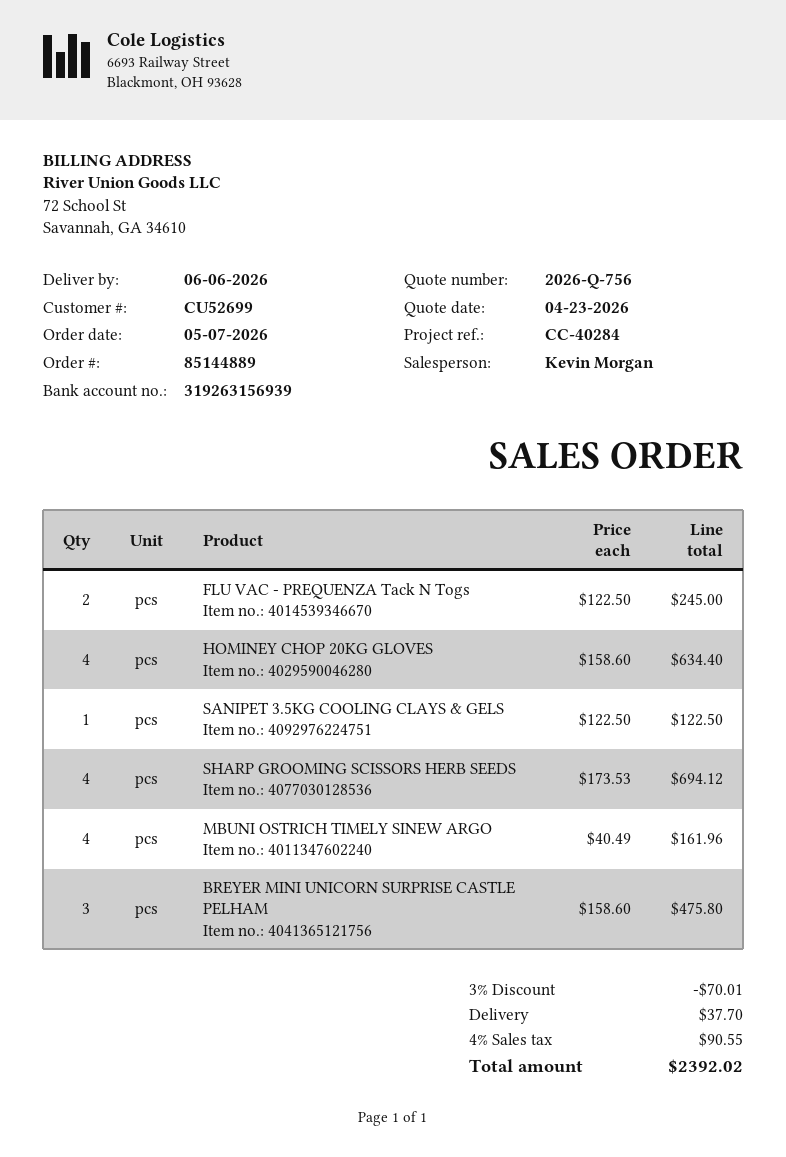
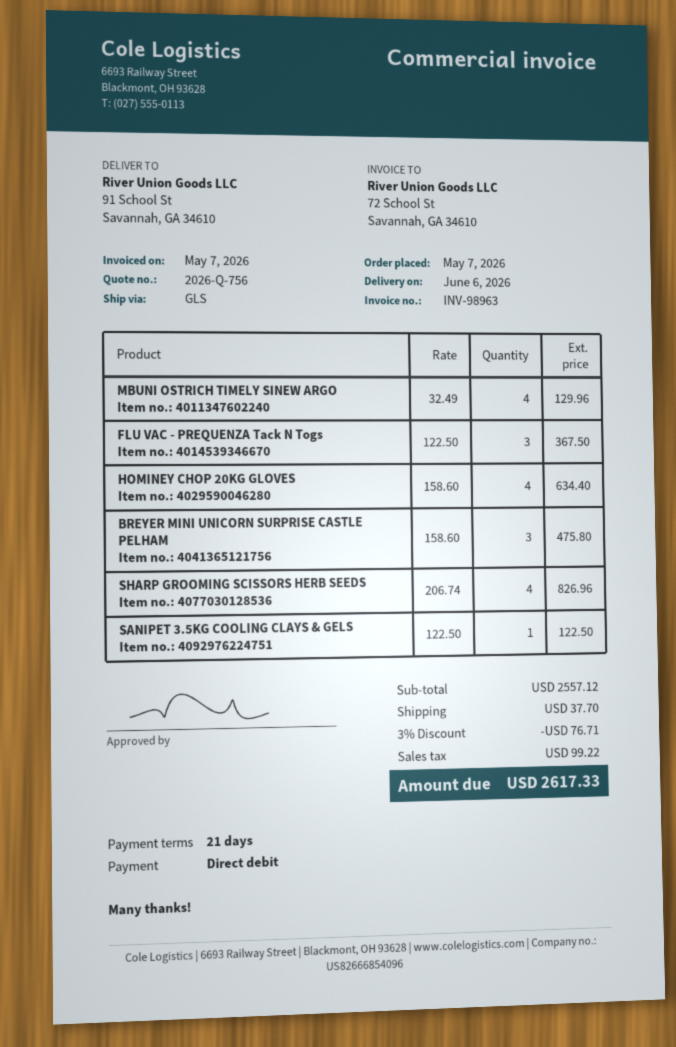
FLU VAC - PREQUENZA Tack N Togs: 2 x 122.50 = 245.00 -> 3 x 122.50 = 367.50
SHARP GROOMING SCISSORS HERB SEEDS: 4 x 173.53 = 694.12 -> 4 x 206.74 = 826.96
MBUNI OSTRICH TIMELY SINEW ARGO: 4 x 40.49 = 161.96 -> 4 x 32.49 = 129.96
discount: 3% = 70.01 -> 3% = 76.71
tax: 90.55 -> 99.22
total: 2392.02 -> 2617.33

